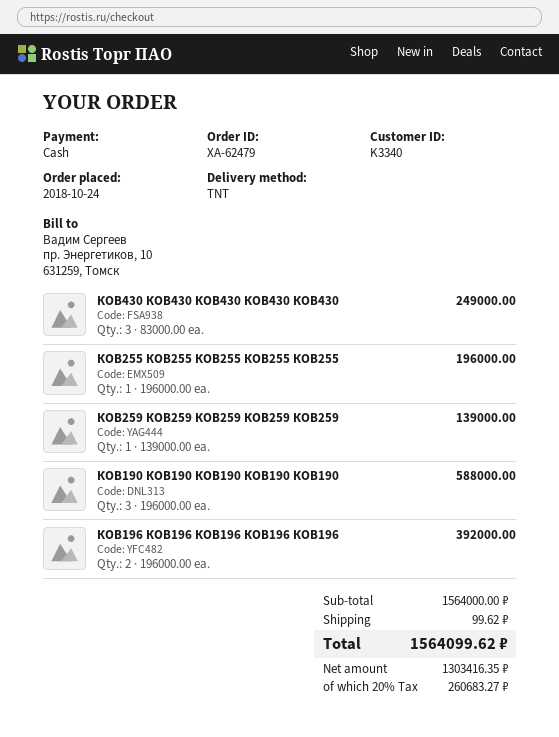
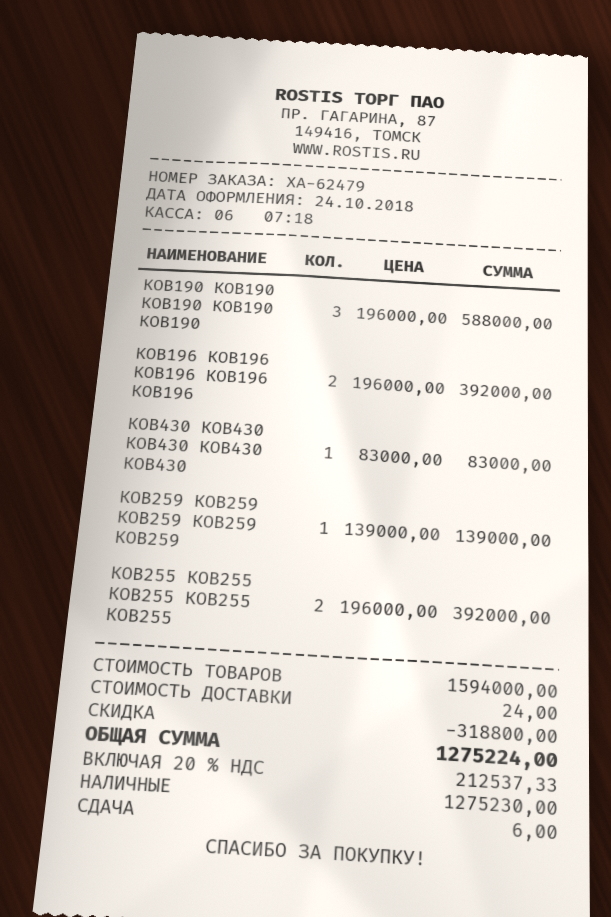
КОВ430 КОВ430 КОВ430 КОВ430 КОВ430: 3 x 83000.00 = 249000.00 -> 1 x 83000.00 = 83000.00
КОВ255 КОВ255 КОВ255 КОВ255 КОВ255: 1 x 196000.00 = 196000.00 -> 2 x 196000.00 = 392000.00
subtotal: 1564000.00 -> 1594000.00
discount: none -> 318800.00
shipping: 99.62 -> 24.00
tax: 20% = 260683.27 -> 20% = 212537.33
total: 1564099.62 -> 1275224.00

